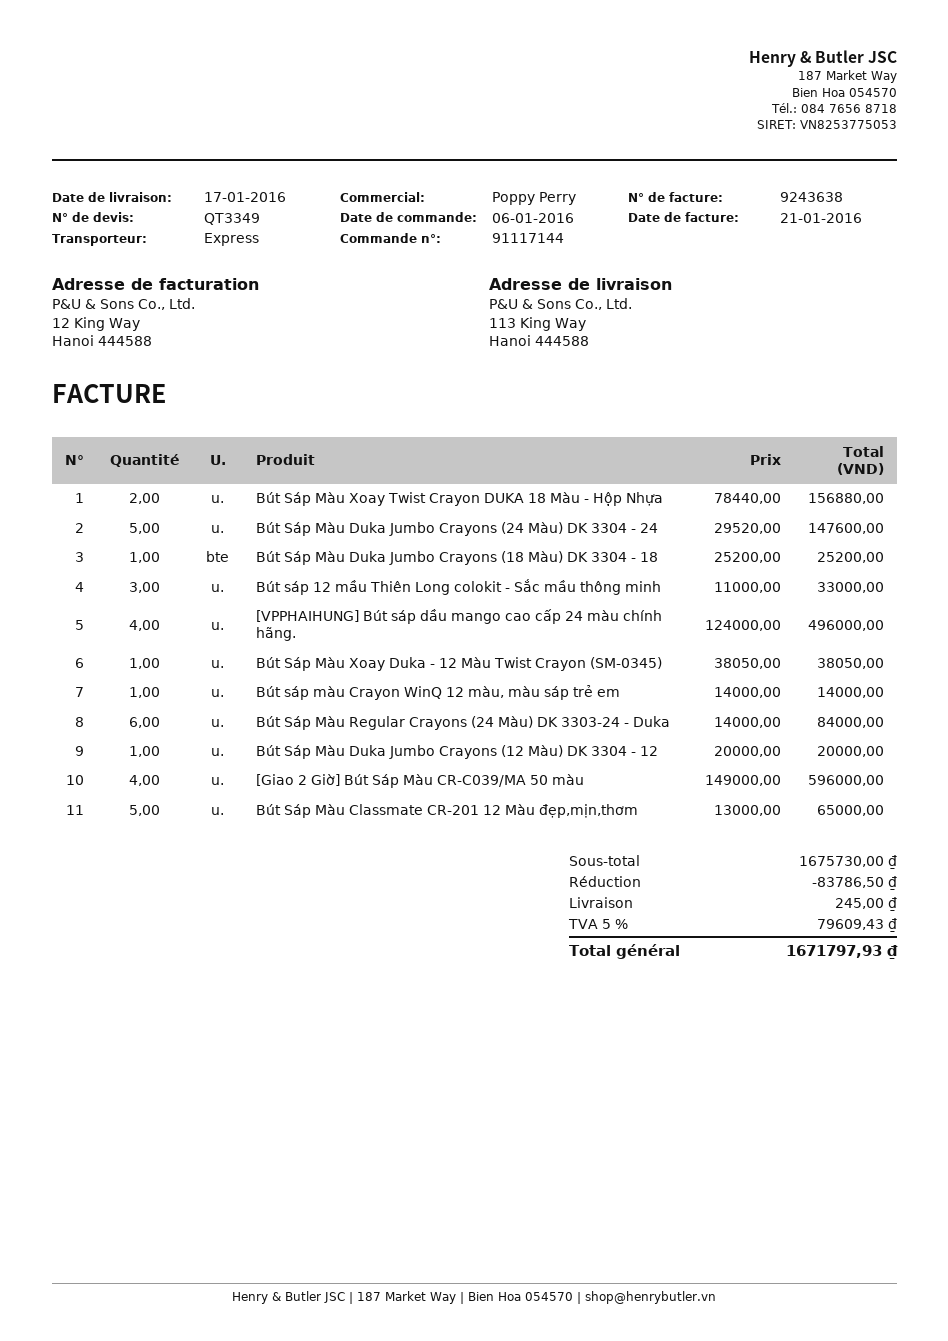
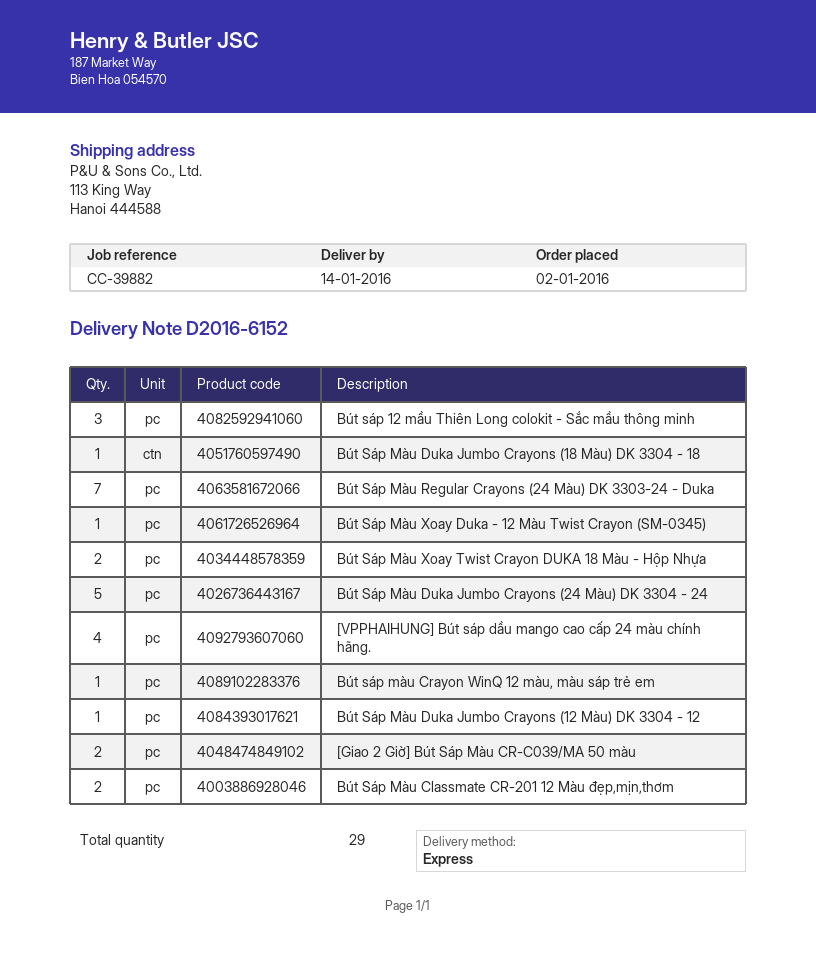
order date: 2016-01-06 -> 2016-01-02
delivery date: 2016-01-17 -> 2016-01-14
Bút Sáp Màu Regular Crayons (24 Màu) DK 3303-24 - Duka: 6 -> 7
[Giao 2 Giờ] Bút Sáp Màu CR-C039/MA 50 màu: 4 -> 2
Bút Sáp Màu Classmate CR-201 12 Màu đẹp,mịn,thơm: 5 -> 2

